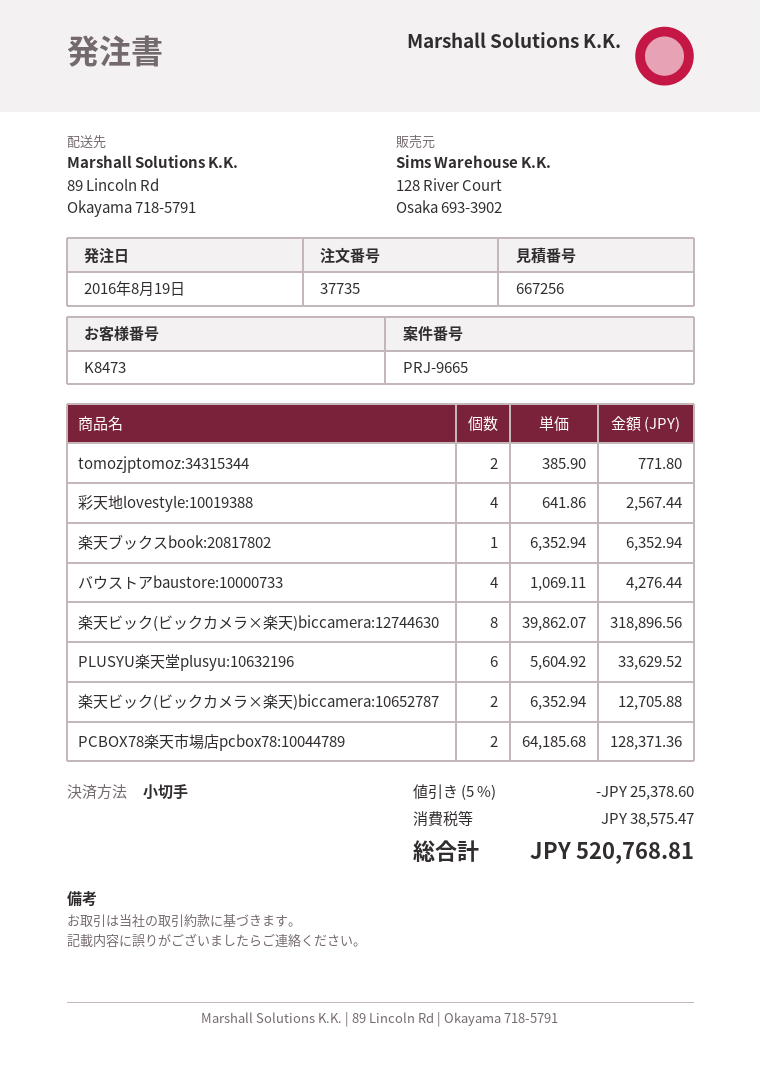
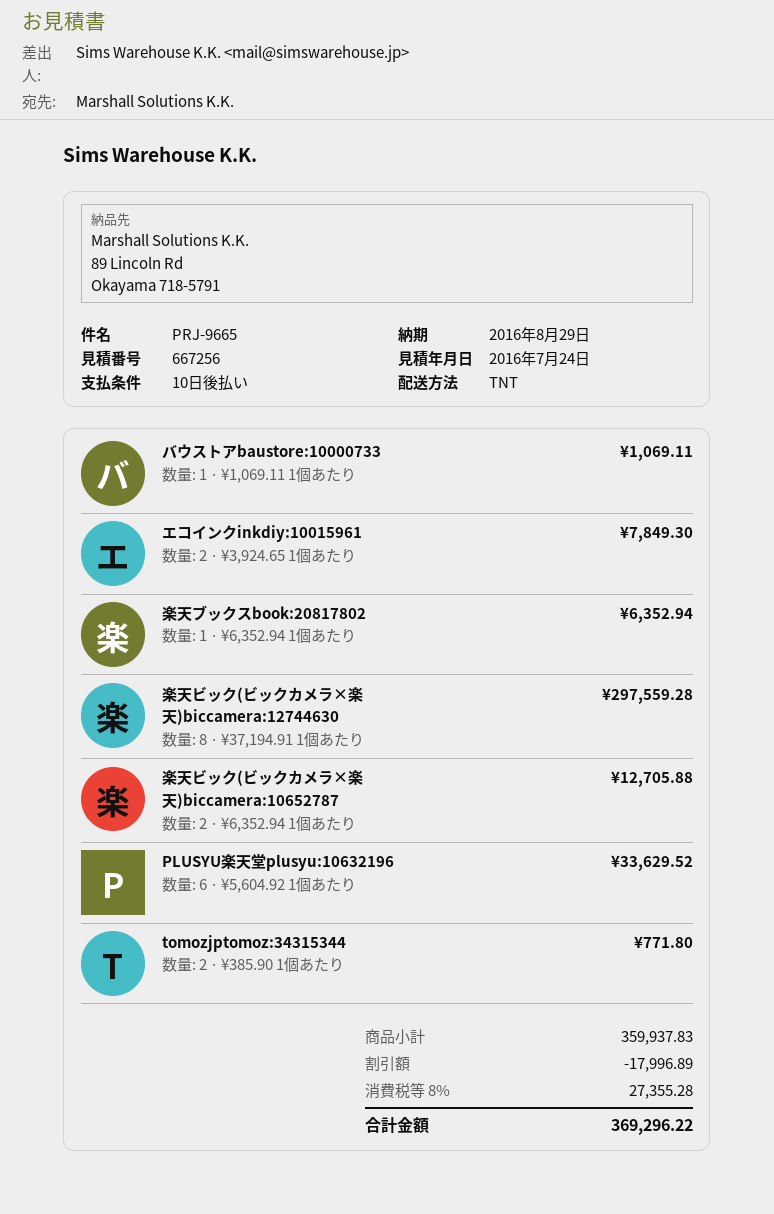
彩天地lovestyle:10019388: 4 x 641.86 = 2567.44 -> none
バウストアbaustore:10000733: 4 x 1069.11 = 4276.44 -> 1 x 1069.11 = 1069.11
楽天ビック(ビックカメラ×楽天)biccamera:12744630: 8 x 39862.07 = 318896.56 -> 8 x 37194.91 = 297559.28
PCBOX78楽天市場店pcbox78:10044789: 2 x 64185.68 = 128371.36 -> none
エコインクinkdiy:10015961: none -> 2 x 3924.65 = 7849.30
discount: 25378.60 -> 17996.89
tax: 38575.47 -> 27355.28
total: 520768.81 -> 369296.22

